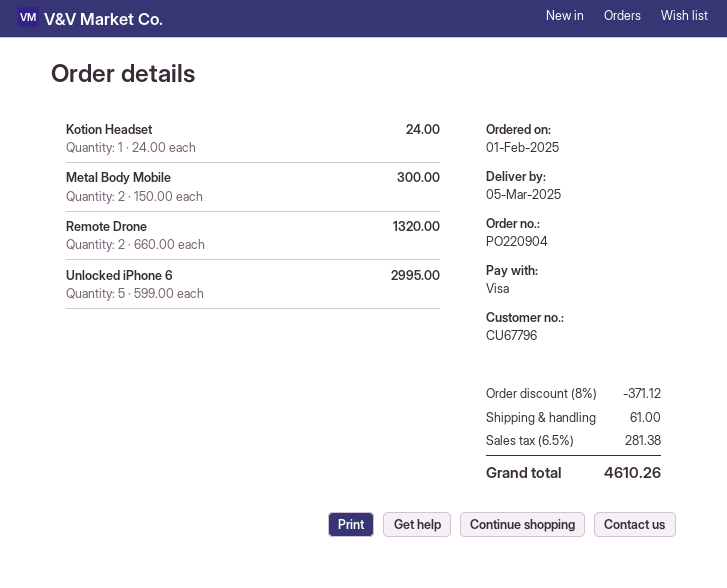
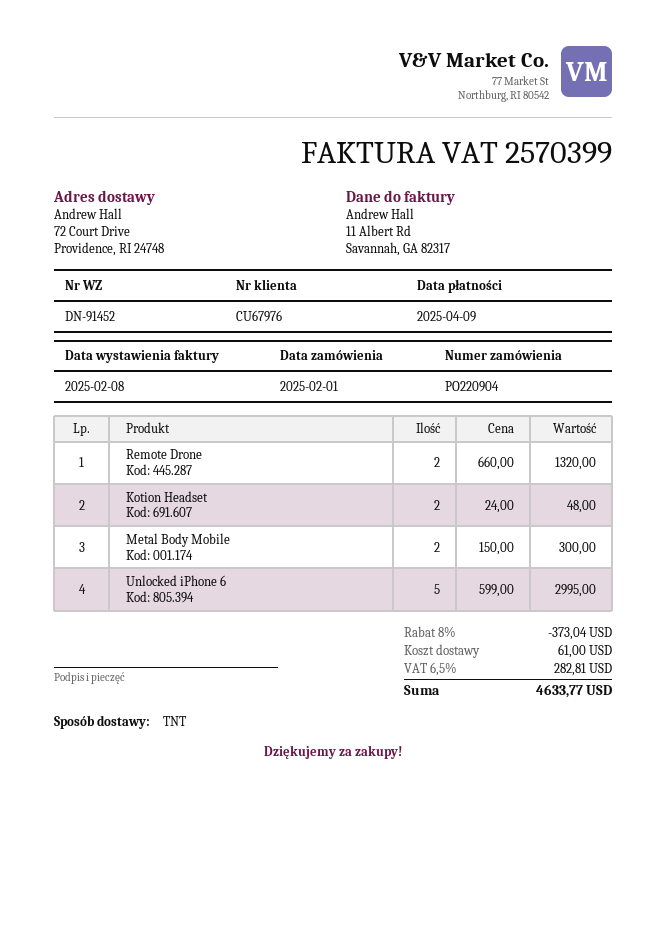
customer number: CU67796 -> CU67976
Kotion Headset: 1 x 24.00 = 24.00 -> 2 x 24.00 = 48.00
discount: 8% = 371.12 -> 8% = 373.04
tax: 6.5% = 281.38 -> 6.5% = 282.81
total: 4610.26 -> 4633.77

